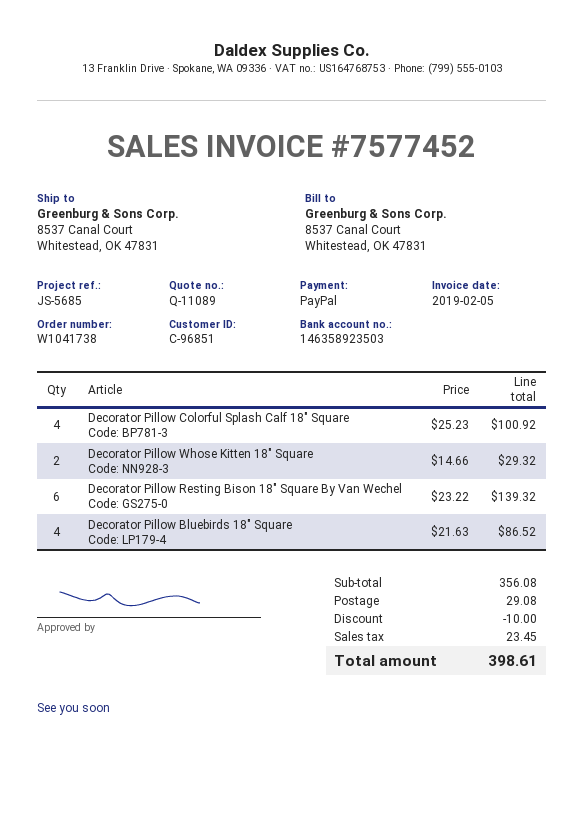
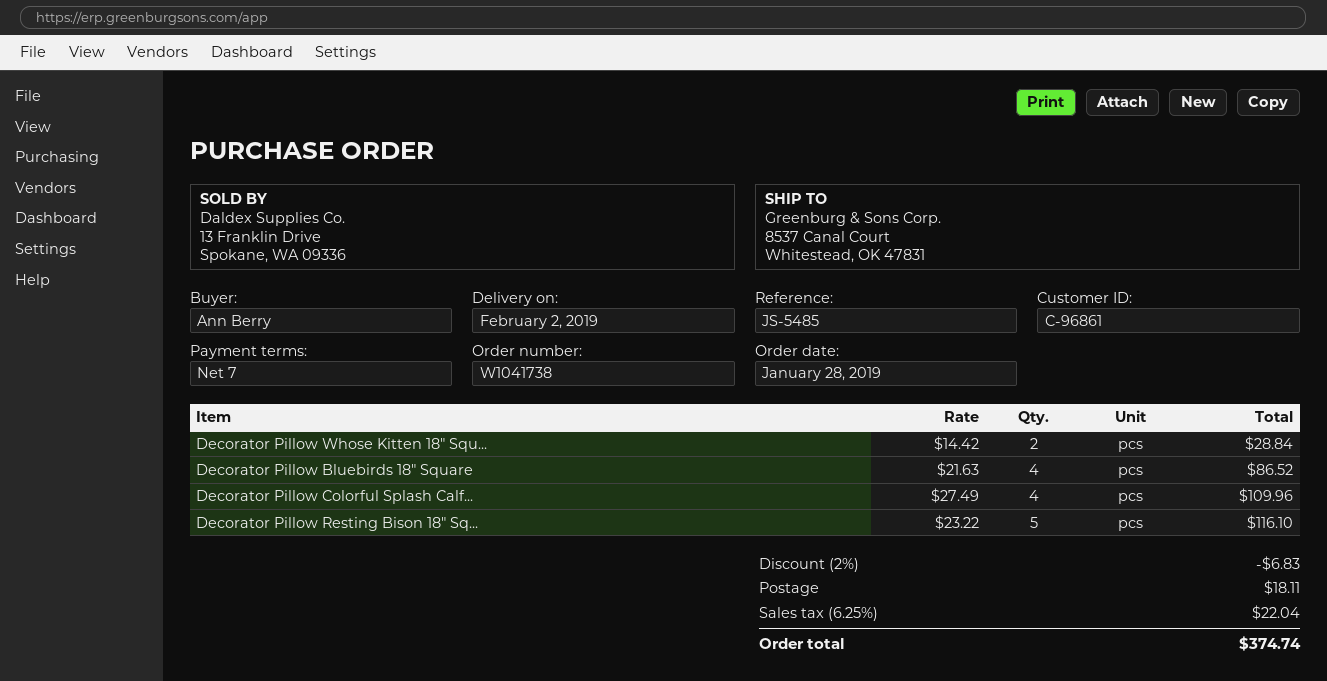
customer number: C-96851 -> C-96861
reference: JS-5685 -> JS-5485
Decorator Pillow Colorful Splash Calf 18" Square: 4 x 25.23 = 100.92 -> 4 x 27.49 = 109.96
Decorator Pillow Whose Kitten 18" Square: 2 x 14.66 = 29.32 -> 2 x 14.42 = 28.84
Decorator Pillow Resting Bison 18" Square By Van Wechel: 6 x 23.22 = 139.32 -> 5 x 23.22 = 116.10
discount: 10.00 -> 6.83
shipping: 29.08 -> 18.11
tax: 23.45 -> 22.04
total: 398.61 -> 374.74

